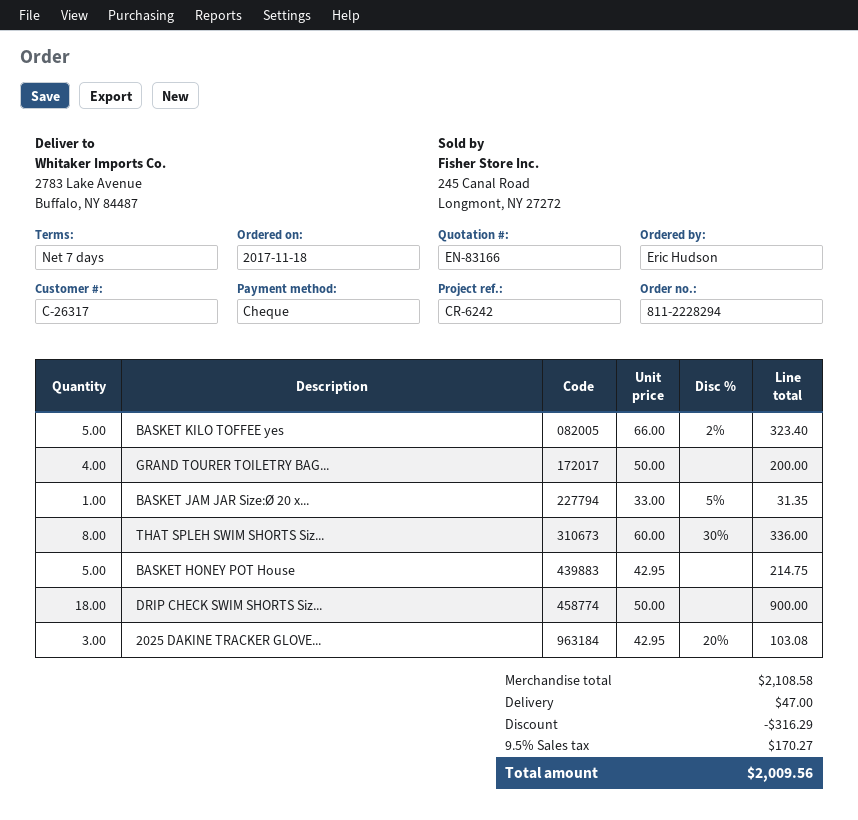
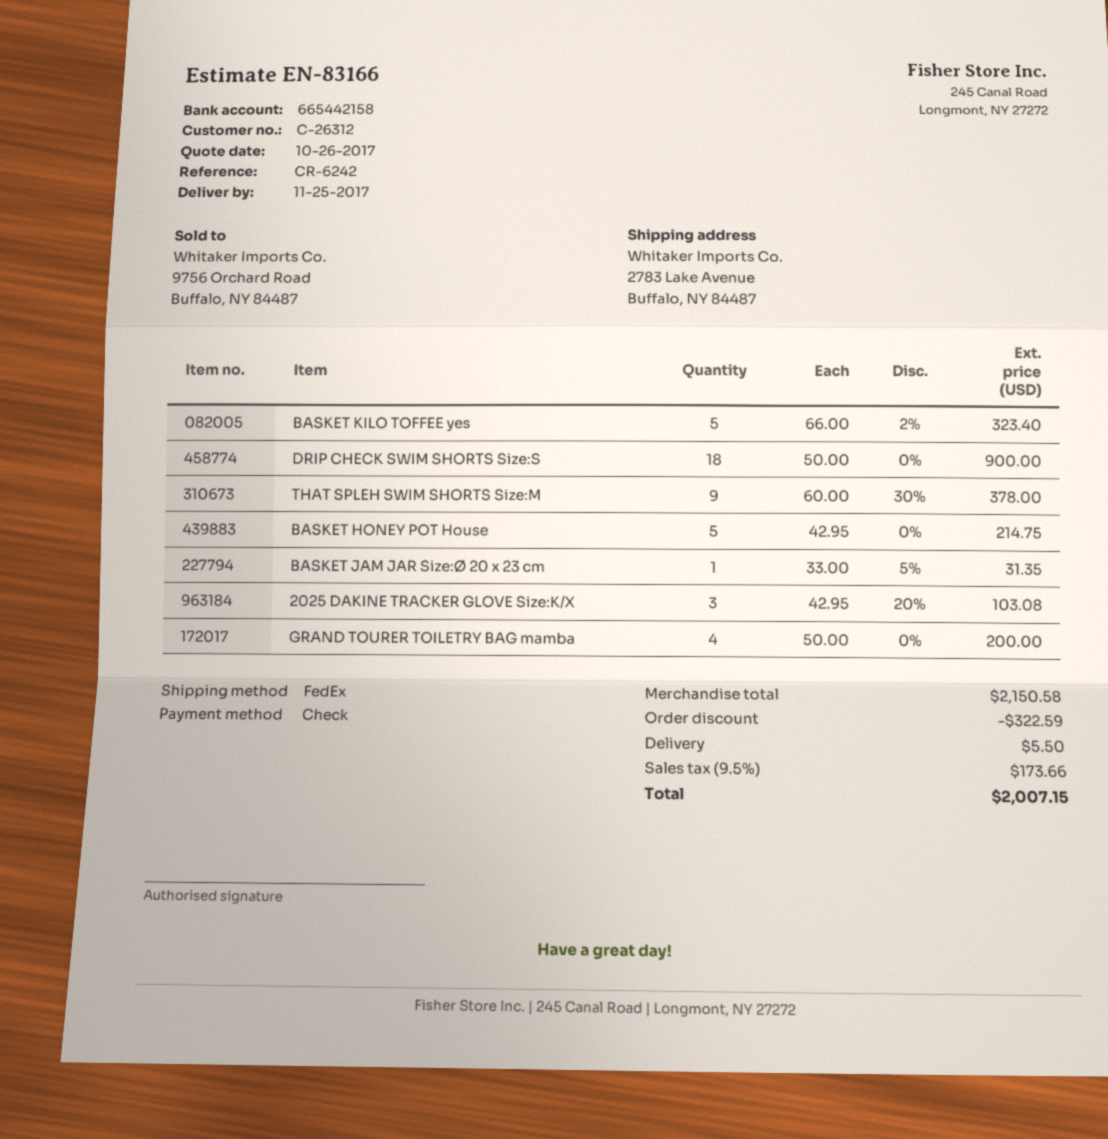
customer number: C-26317 -> C-26312
THAT SPLEH SWIM SHORTS Siz...: 8 x 60.00 - 30% = 336.00 -> 9 x 60.00 - 30% = 378.00
subtotal: 2108.58 -> 2150.58
discount: 316.29 -> 322.59
shipping: 47.00 -> 5.50
tax: 9.5% = 170.27 -> 9.5% = 173.66
total: 2009.56 -> 2007.15

